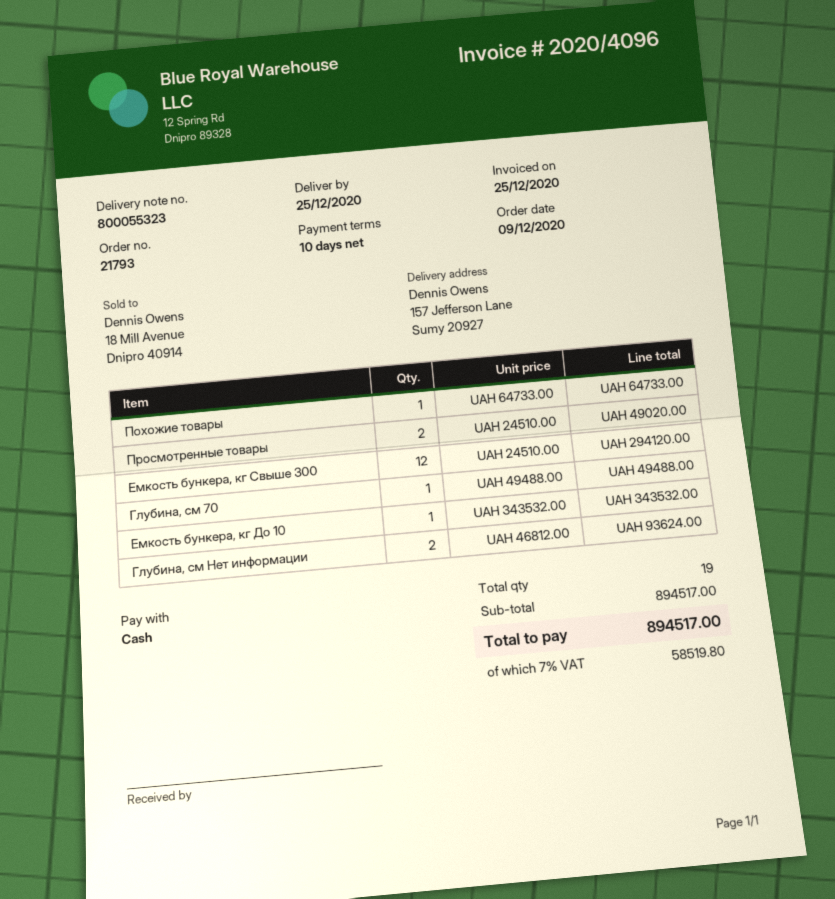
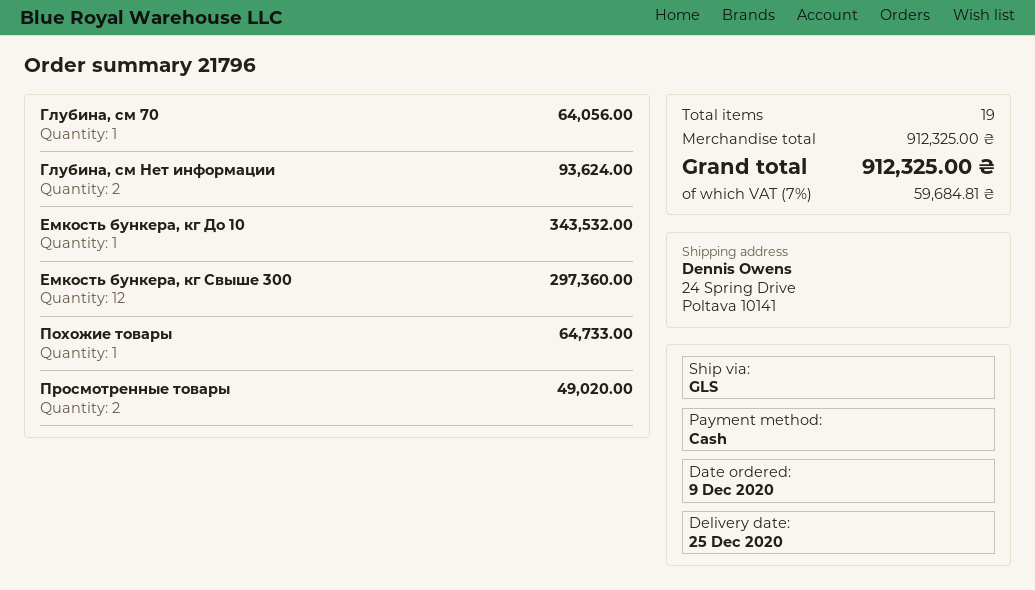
order number: 21793 -> 21796
ship to: 157 Jefferson Lane, Sumy 20927 -> 24 Spring Drive, Poltava 10141
Емкость бункера, кг Свыше 300: 12 for 294120.00 -> 12 for 297360.00
Глубина, см 70: 1 for 49488.00 -> 1 for 64056.00
subtotal: 894517.00 -> 912325.00
tax: 7% = 58519.80 -> 7% = 59684.81
total: 894517.00 -> 912325.00

